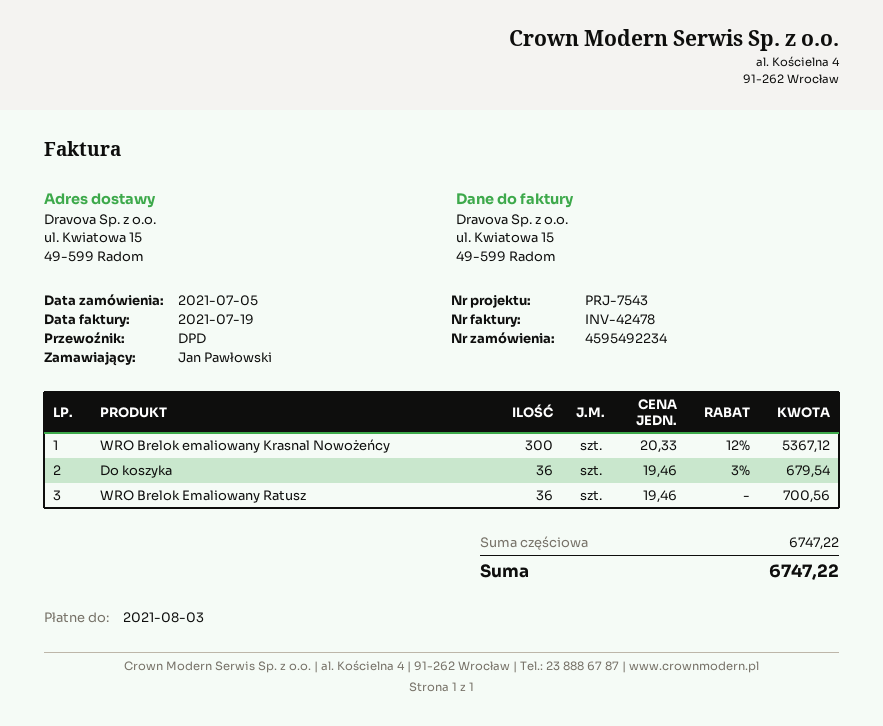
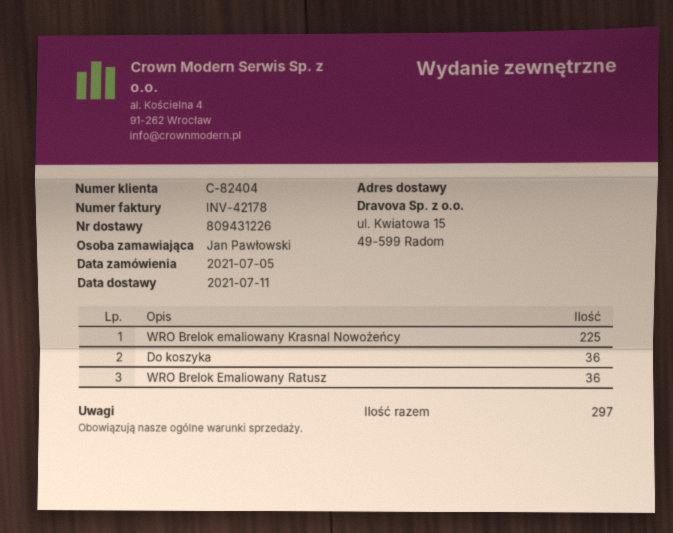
invoice number: INV-42478 -> INV-42178
WRO Brelok emaliowany Krasnal Nowożeńcy: 300 -> 225

